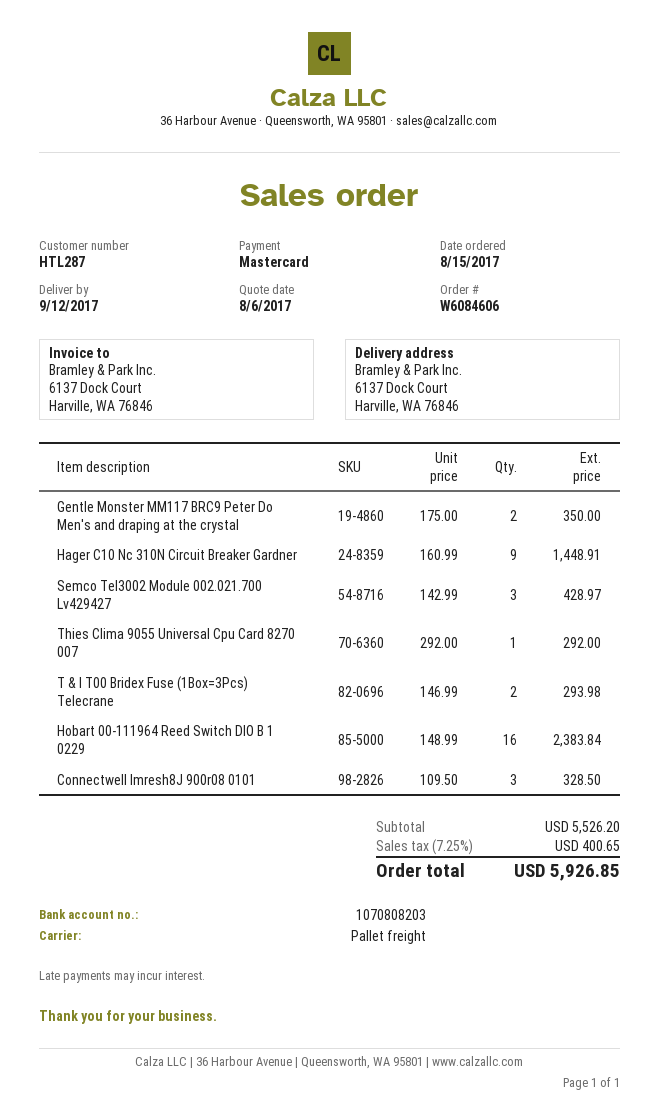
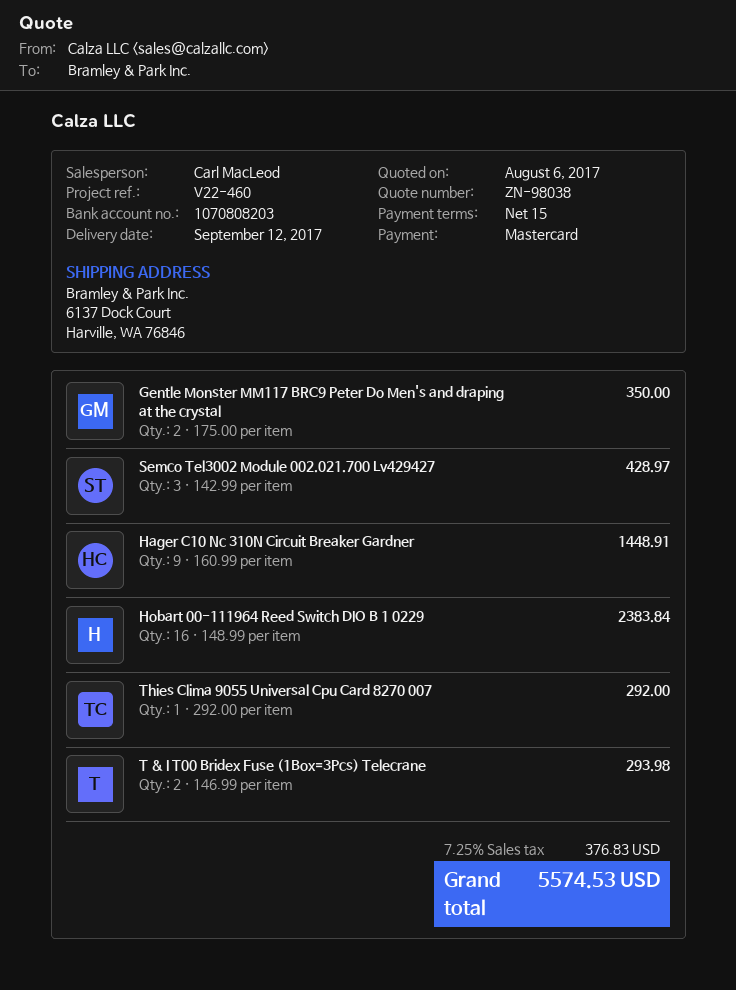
Connectwell Imresh8J 900r08 0101: 3 x 109.50 = 328.50 -> none
tax: 7.25% = 400.65 -> 7.25% = 376.83
total: 5926.85 -> 5574.53

